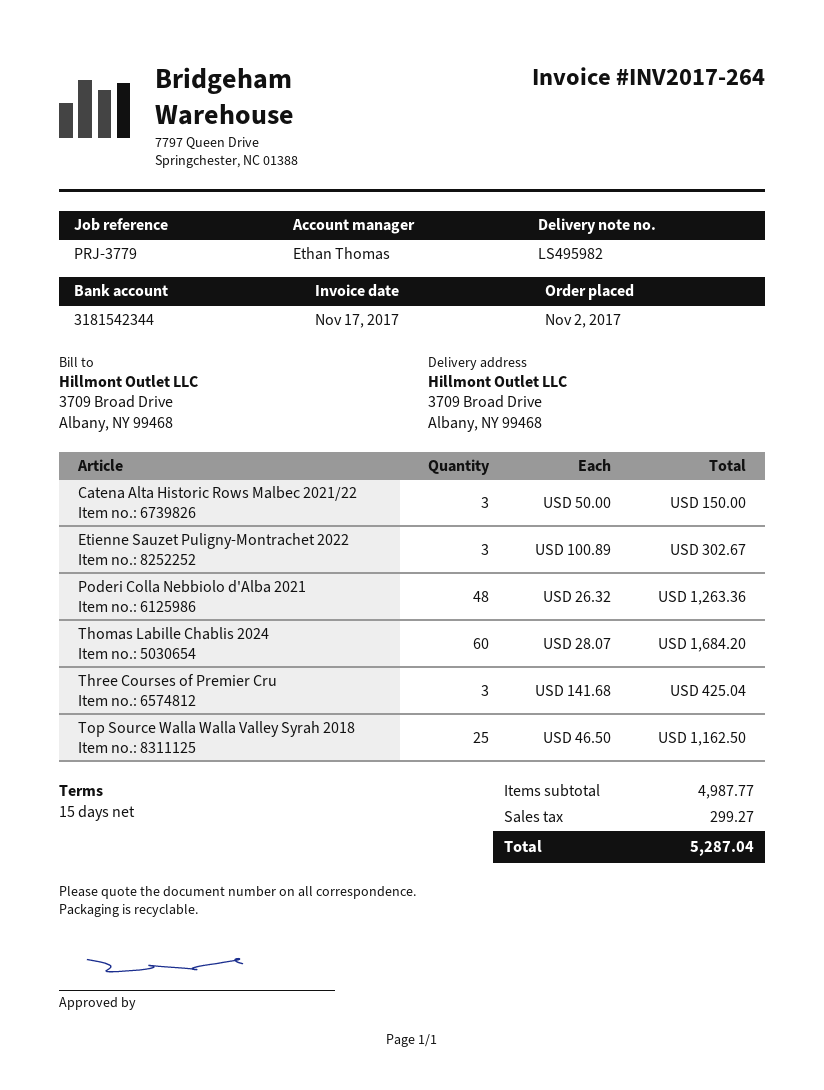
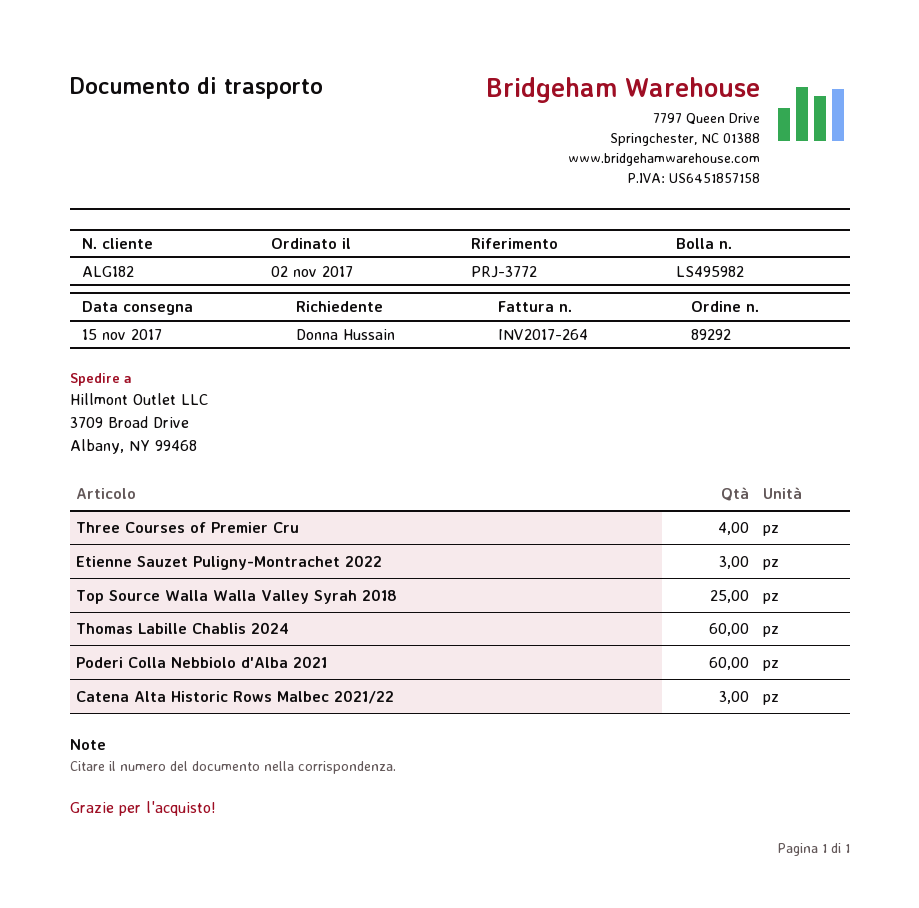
reference: PRJ-3779 -> PRJ-3772
Poderi Colla Nebbiolo d'Alba 2021: 48 -> 60
Three Courses of Premier Cru: 3 -> 4

